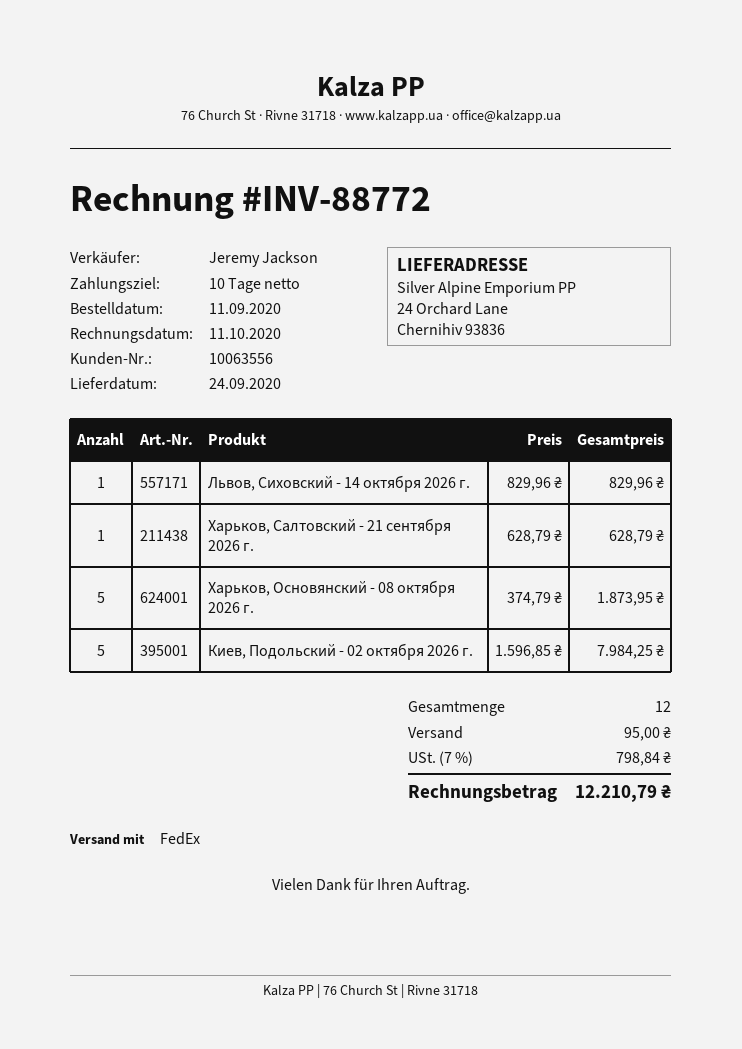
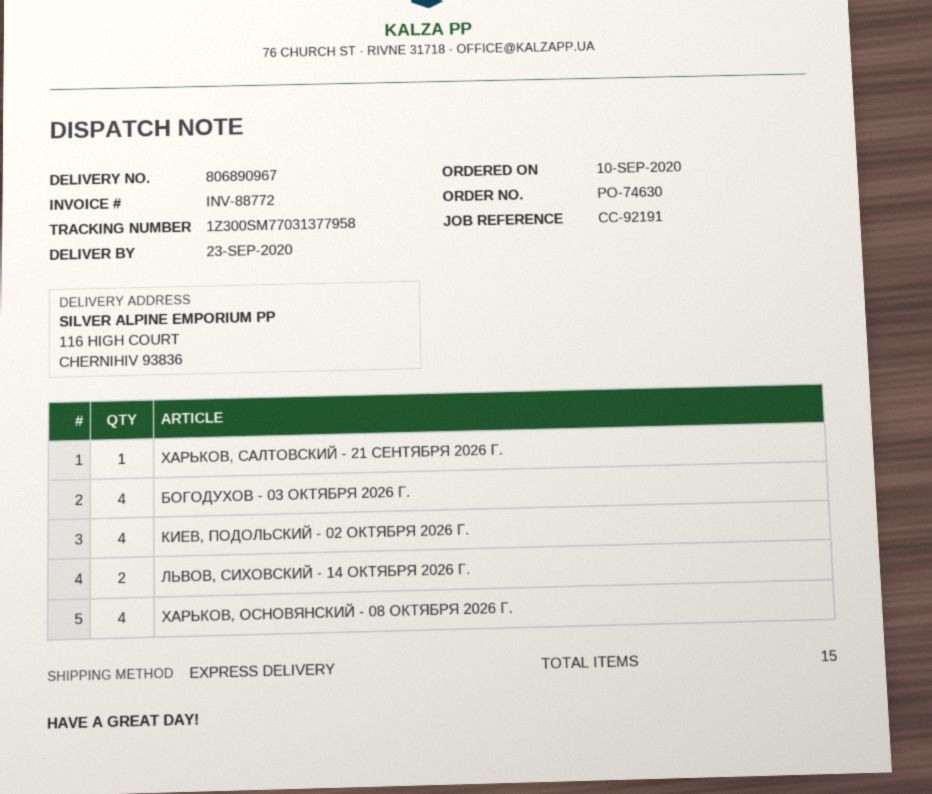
order date: 2020-09-11 -> 2020-09-10
delivery date: 2020-09-24 -> 2020-09-23
shipping method: FedEx -> express
ship to: 24 Orchard Lane, Chernihiv 93836 -> 116 HIGH COURT, CHERNIHIV 93836
Львов, Сиховский - 14 октября 2026 г.: 1 -> 2
Харьков, Основянский - 08 октября 2026 г.: 5 -> 4
Киев, Подольский - 02 октября 2026 г.: 5 -> 4
БОГОДУХОВ - 03 ОКТЯБРЯ 2026 Г.: none -> 4
total quantity: 12 -> 15

